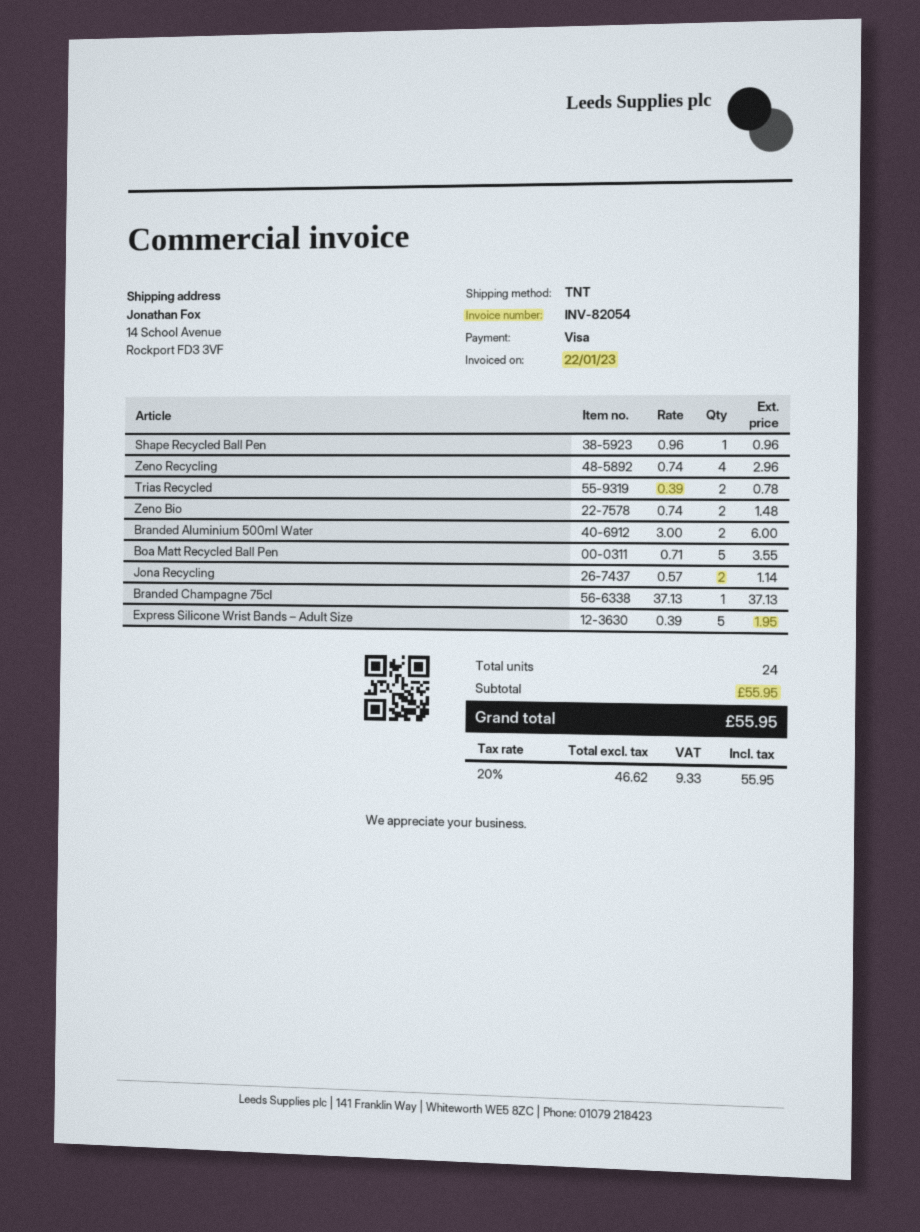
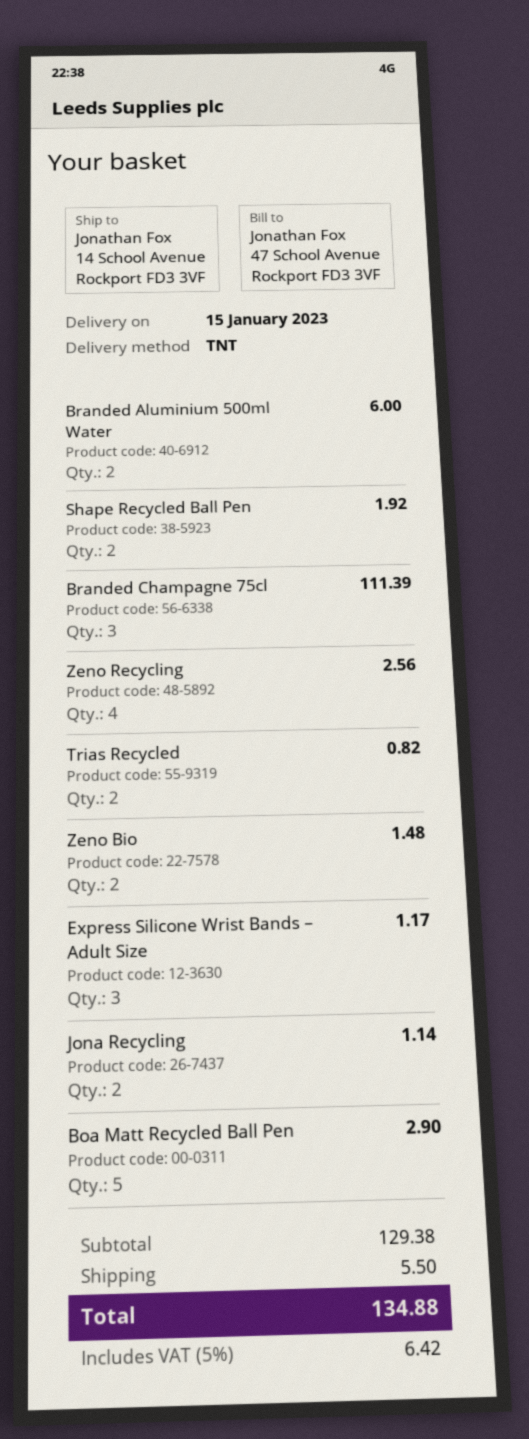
Shape Recycled Ball Pen: 1 for 0.96 -> 2 for 1.92
Zeno Recycling: 4 for 2.96 -> 4 for 2.56
Trias Recycled: 2 for 0.78 -> 2 for 0.82
Boa Matt Recycled Ball Pen: 5 for 3.55 -> 5 for 2.90
Branded Champagne 75cl: 1 for 37.13 -> 3 for 111.39
Express Silicone Wrist Bands – Adult Size: 5 for 1.95 -> 3 for 1.17
subtotal: 55.95 -> 129.38
shipping: none -> 5.50
tax: 20% = 9.33 -> 5% = 6.42
total: 55.95 -> 134.88

